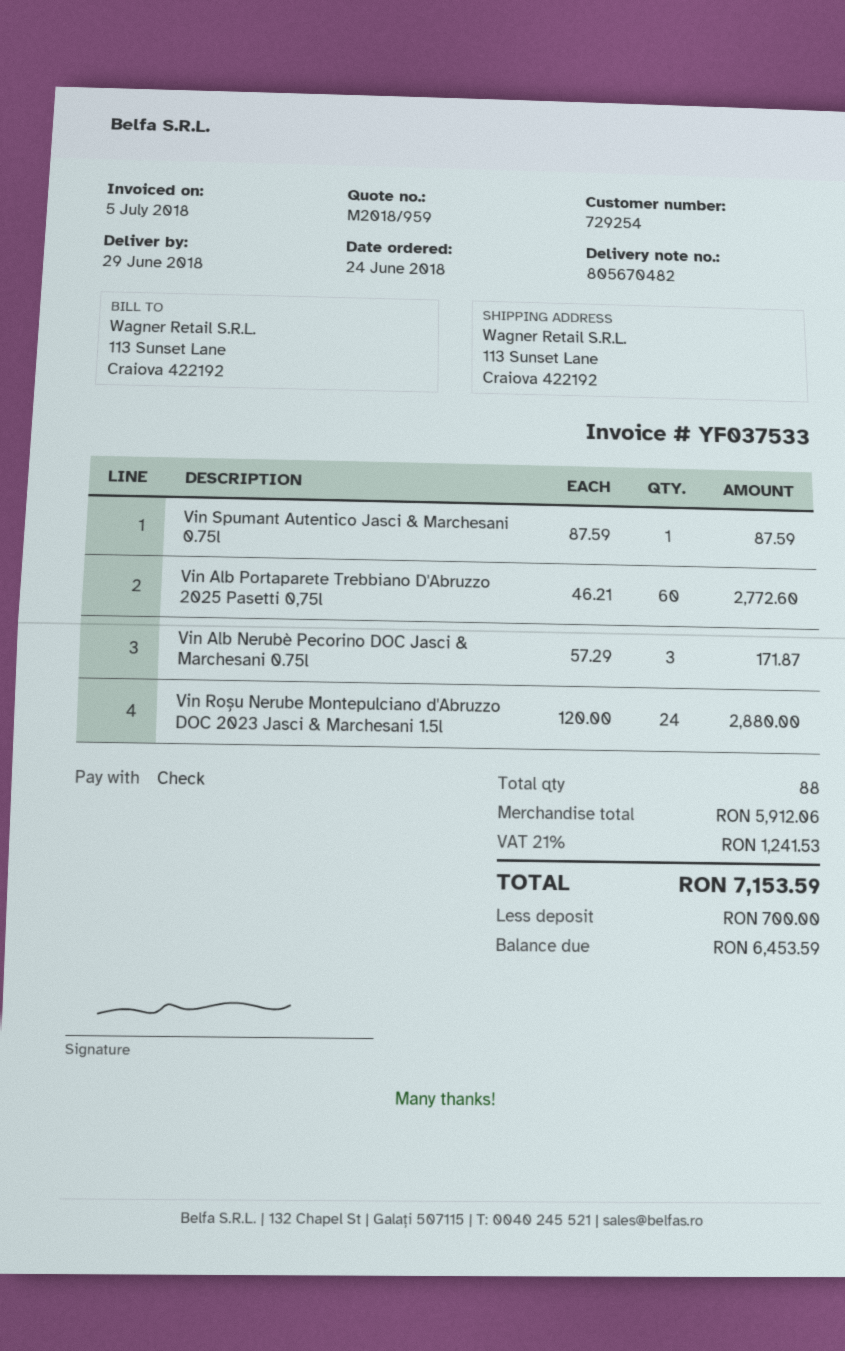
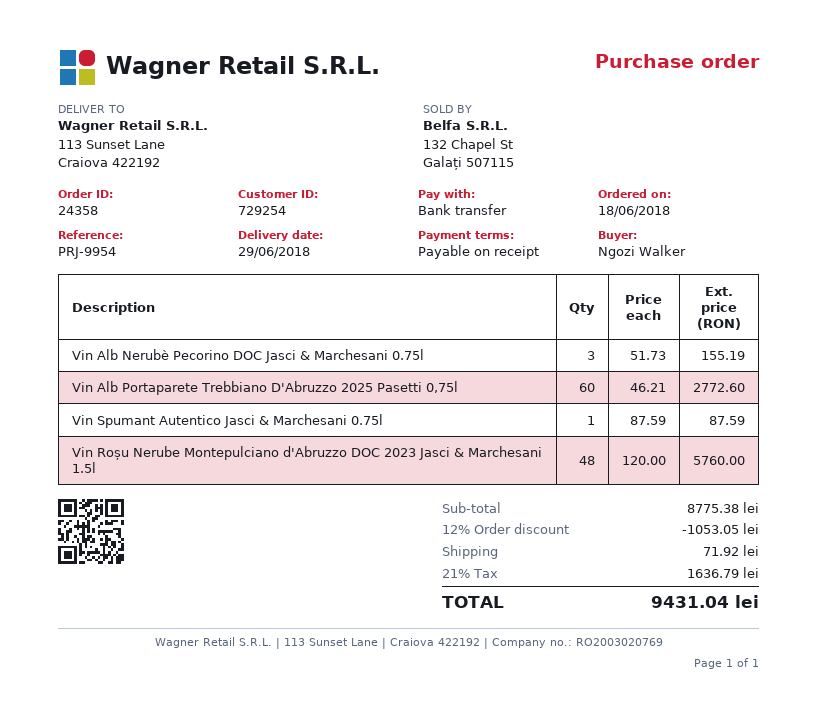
order date: 2018-06-24 -> 2018-06-18
payment method: cheque -> bank transfer
Vin Alb Nerubè Pecorino DOC Jasci & Marchesani 0.75l: 3 x 57.29 = 171.87 -> 3 x 51.73 = 155.19
Vin Roșu Nerube Montepulciano d'Abruzzo DOC 2023 Jasci & Marchesani 1.5l: 24 x 120.00 = 2880.00 -> 48 x 120.00 = 5760.00
subtotal: 5912.06 -> 8775.38
discount: none -> 12% = 1053.05
shipping: none -> 71.92
tax: 21% = 1241.53 -> 21% = 1636.79
total: 7153.59 -> 9431.04

